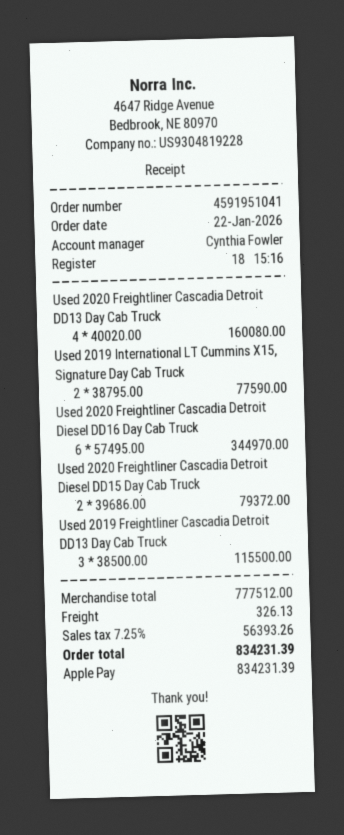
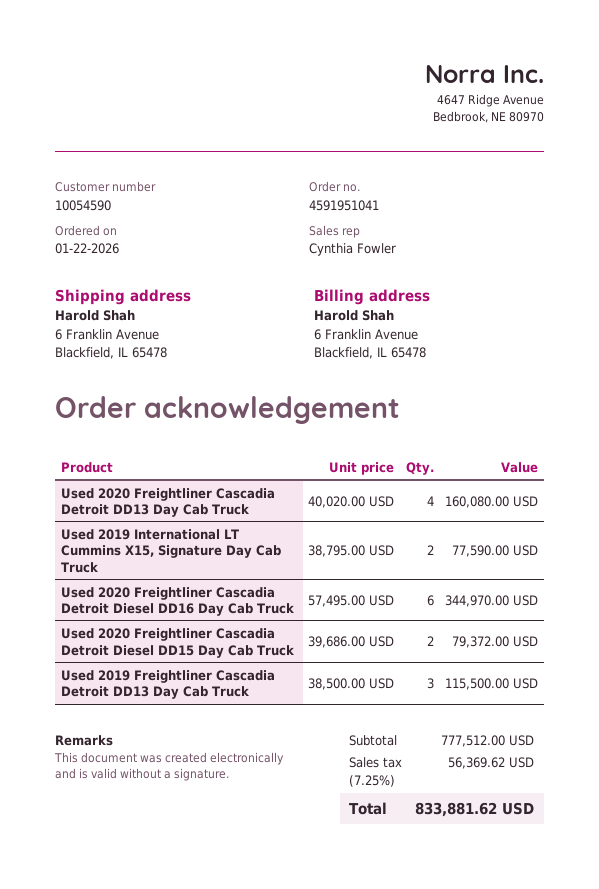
shipping: 326.13 -> none
tax: 7.25% = 56393.26 -> 7.25% = 56369.62
total: 834231.39 -> 833881.62

